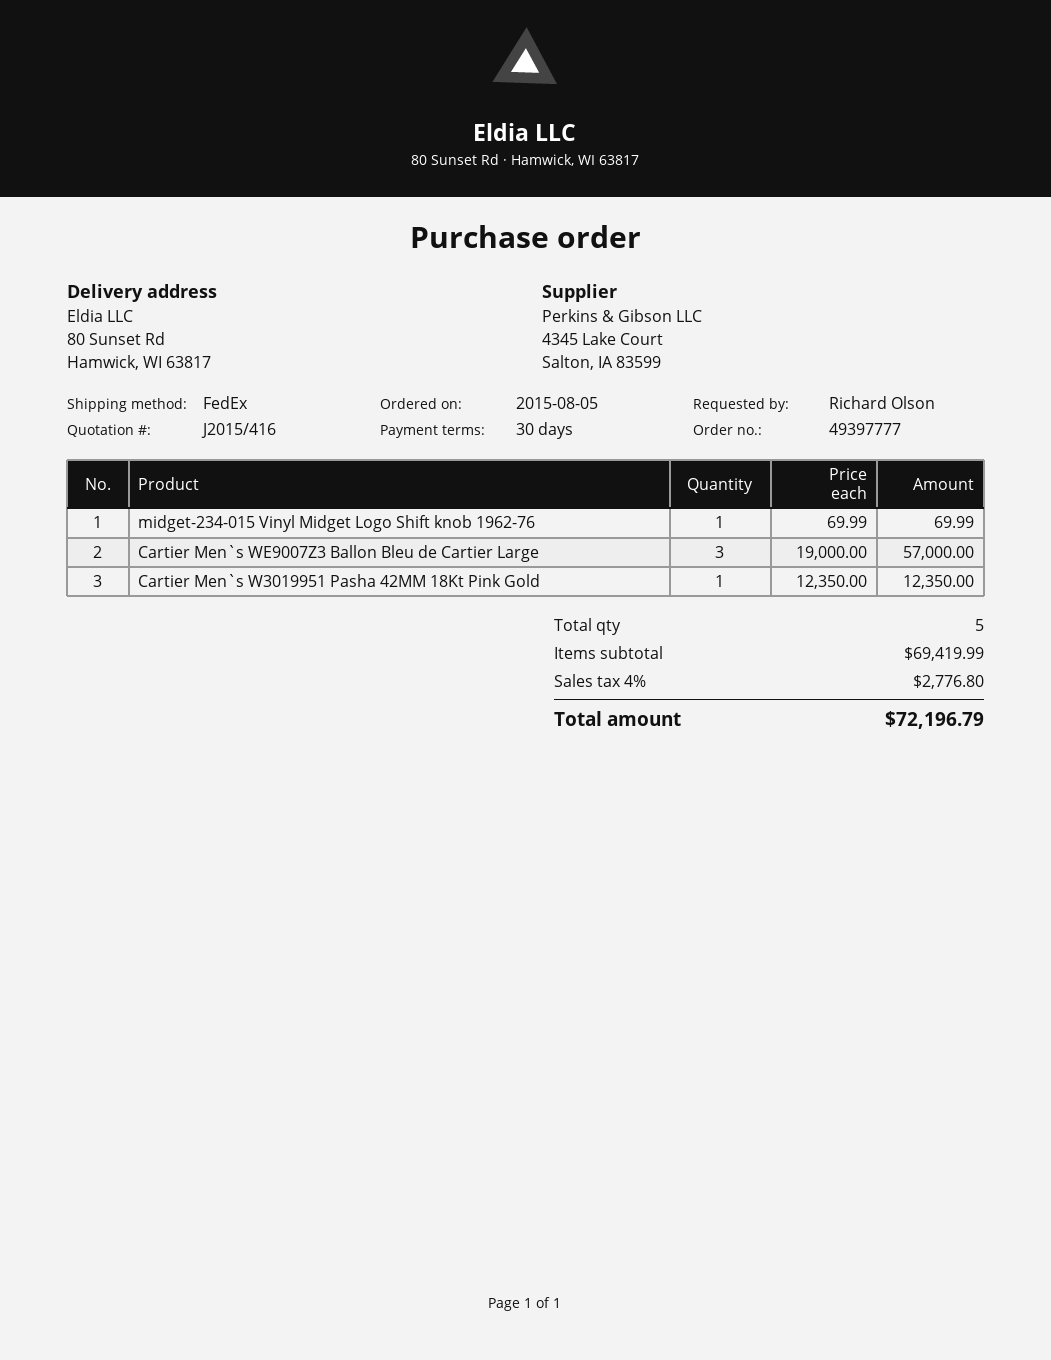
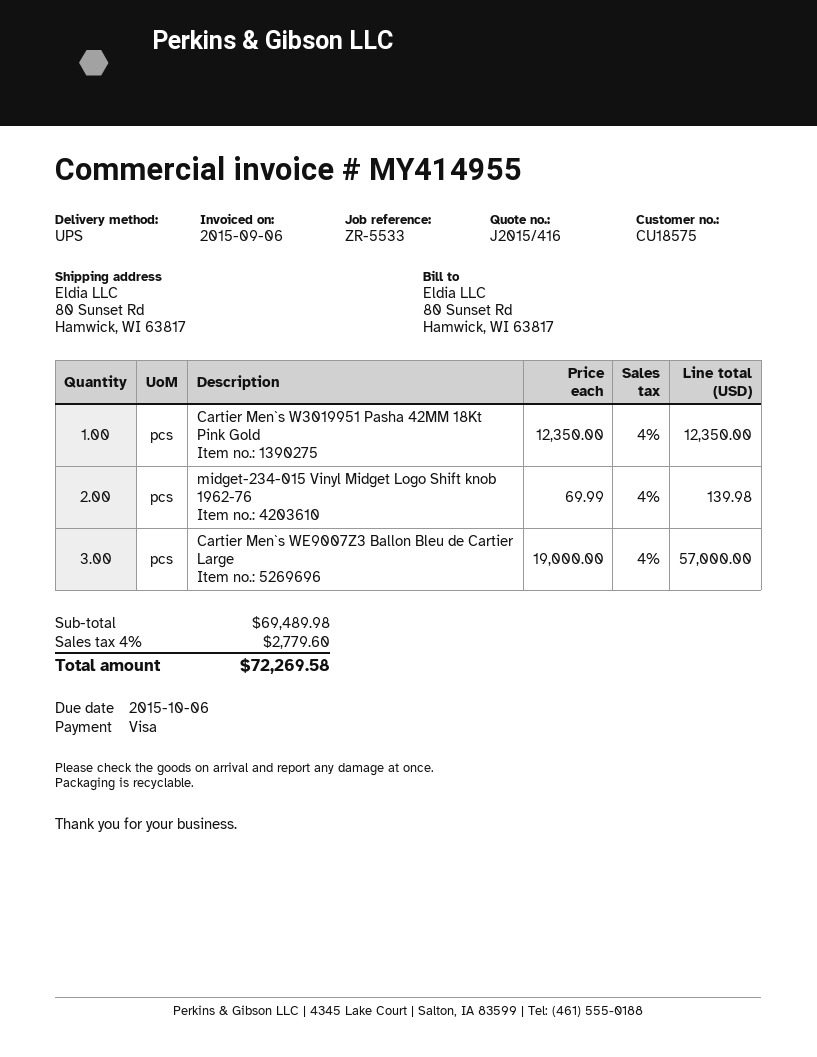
shipping method: FedEx -> UPS
midget-234-015 Vinyl Midget Logo Shift knob 1962-76: 1 x 69.99 = 69.99 -> 2 x 69.99 = 139.98
subtotal: 69419.99 -> 69489.98
tax: 4% = 2776.80 -> 4% = 2779.60
total: 72196.79 -> 72269.58

